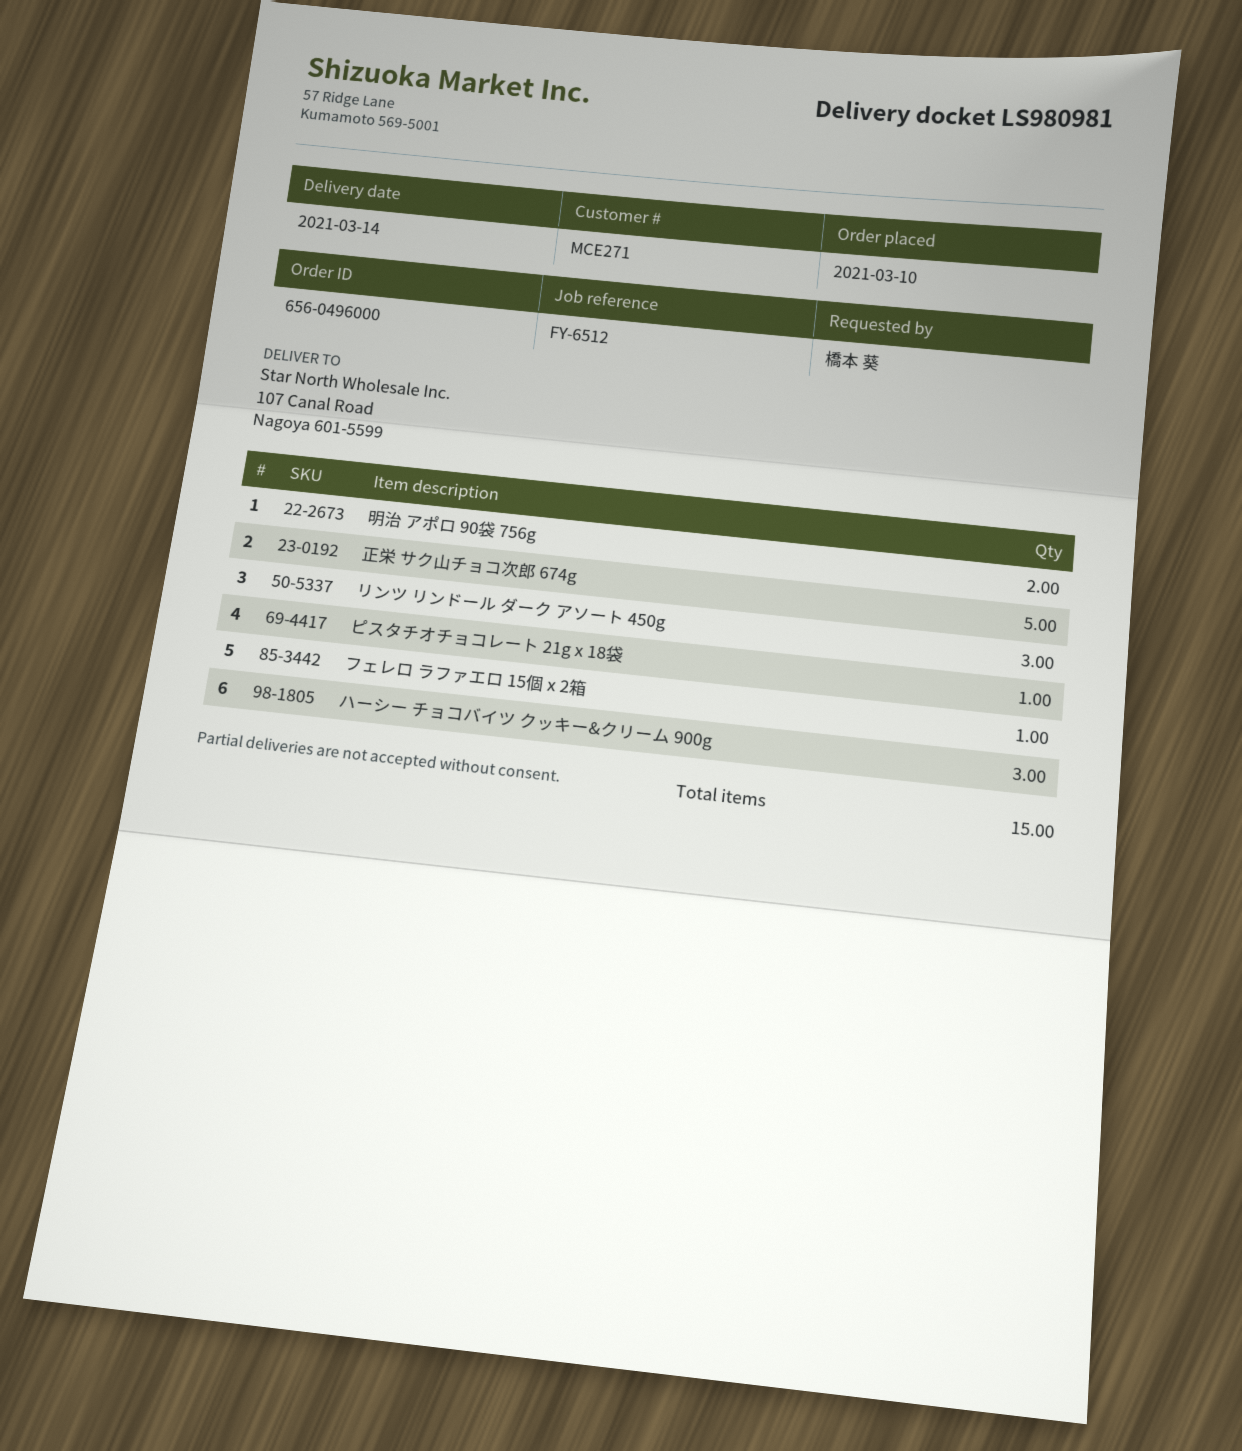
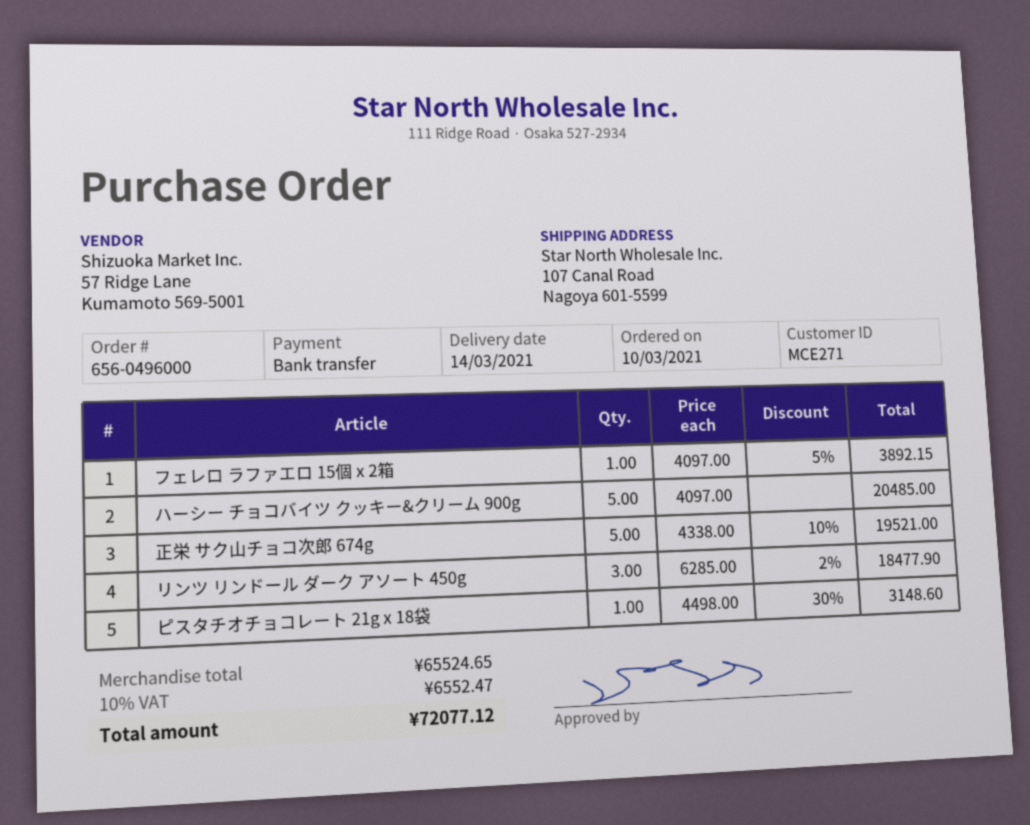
明治 アポロ 90袋 756g: 2 -> none
ハーシー チョコバイツ クッキー&クリーム 900g: 3 -> 5

